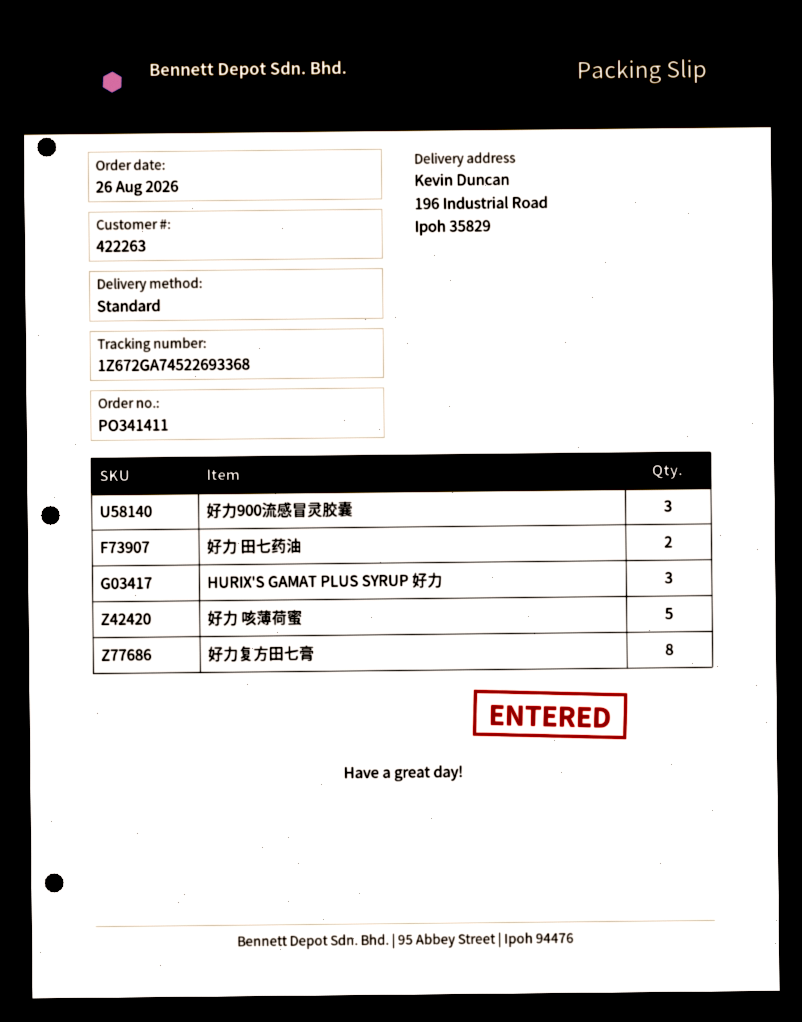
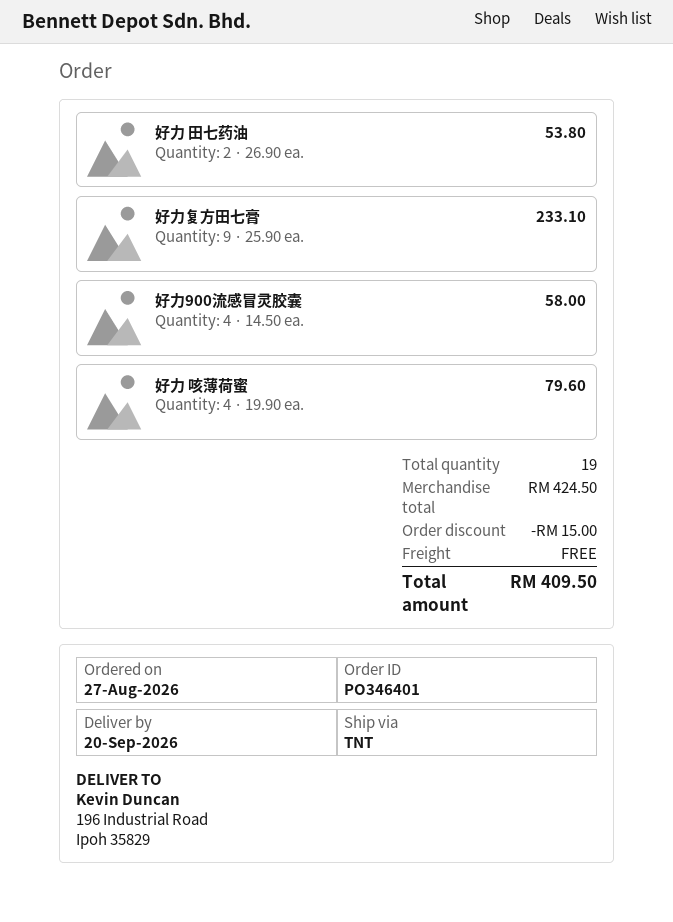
order number: PO341411 -> PO346401
order date: 2026-08-26 -> 2026-08-27
shipping method: standard -> TNT
好力900流感冒灵胶囊: 3 -> 4
HURIX'S GAMAT PLUS SYRUP 好力: 3 -> none
好力 咳薄荷蜜: 5 -> 4
好力复方田七膏: 8 -> 9

